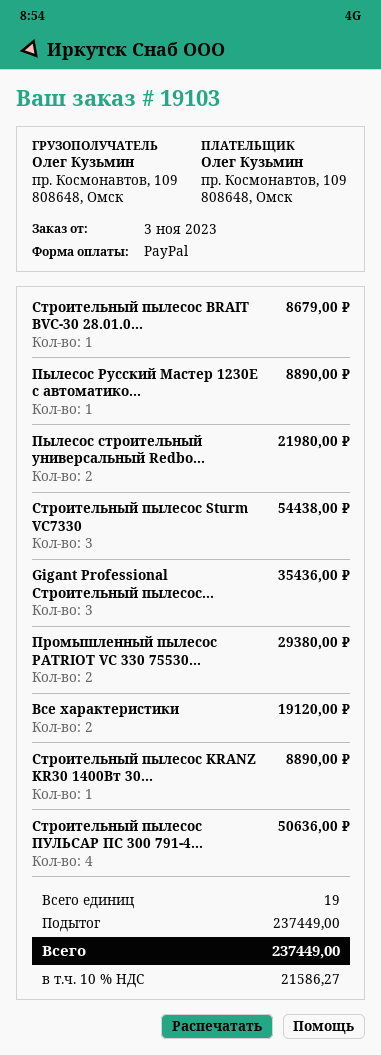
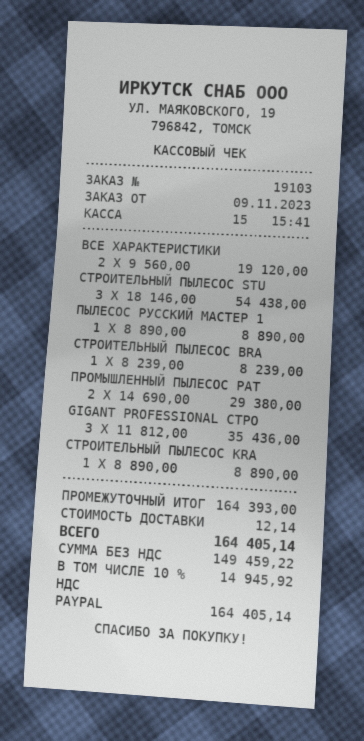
order date: 2023-11-03 -> 2023-11-09
Строительный пылесос BRAIT BVC-30 28.01.0...: 1 for 8679.00 -> 1 for 8239.00
Пылесос строительный универсальный Redbo...: 2 for 21980.00 -> none
Строительный пылесос ПУЛЬСАР ПС 300 791-4...: 4 for 50636.00 -> none
subtotal: 237449.00 -> 164393.00
shipping: none -> 12.14
tax: 10% = 21586.27 -> 10% = 14945.92
total: 237449.00 -> 164405.14

